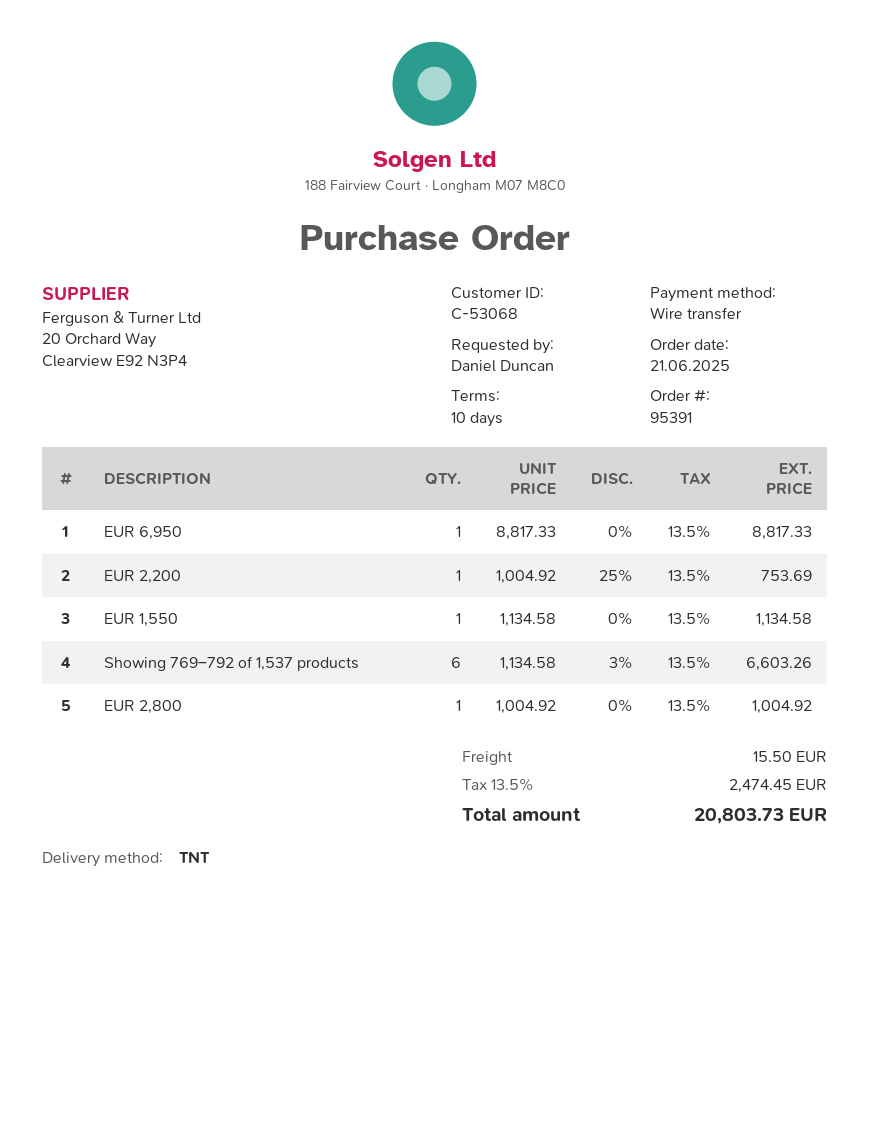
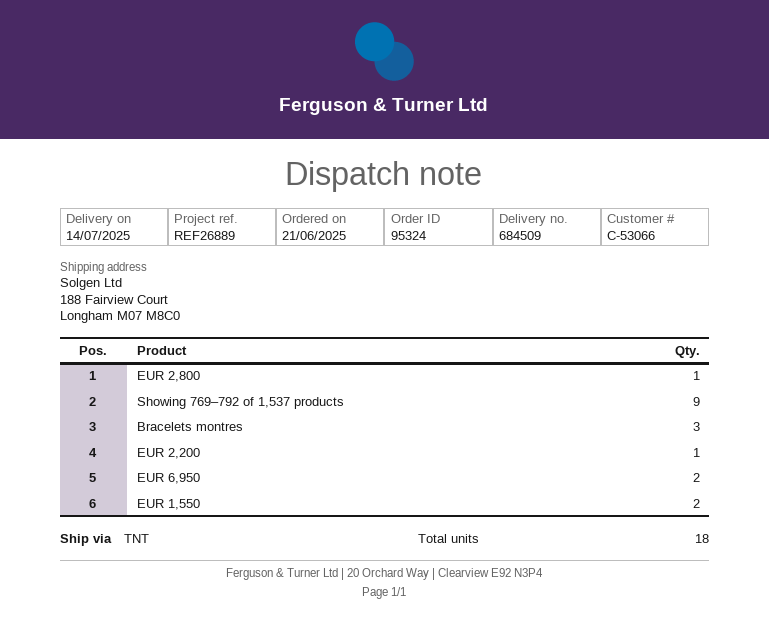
order number: 95391 -> 95324
customer number: C-53068 -> C-53066
EUR 6,950: 1 -> 2
EUR 1,550: 1 -> 2
Showing 769–792 of 1,537 products: 6 -> 9
Bracelets montres: none -> 3

